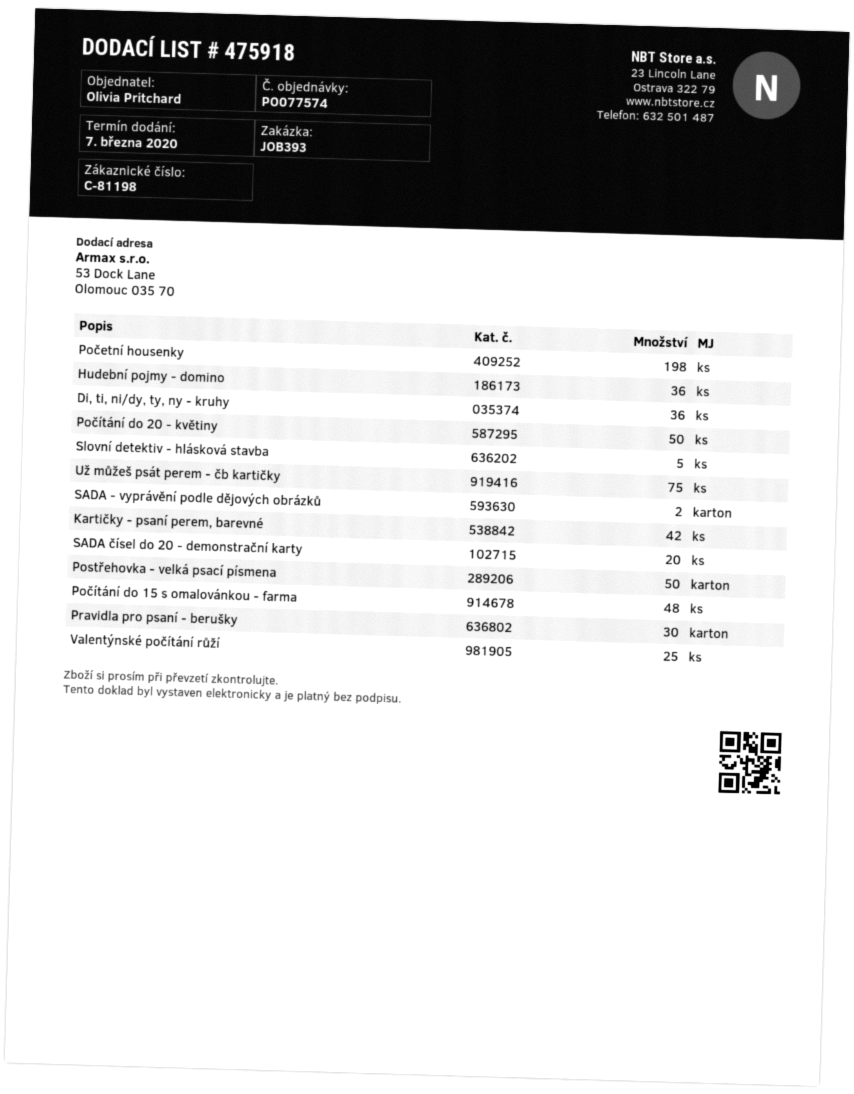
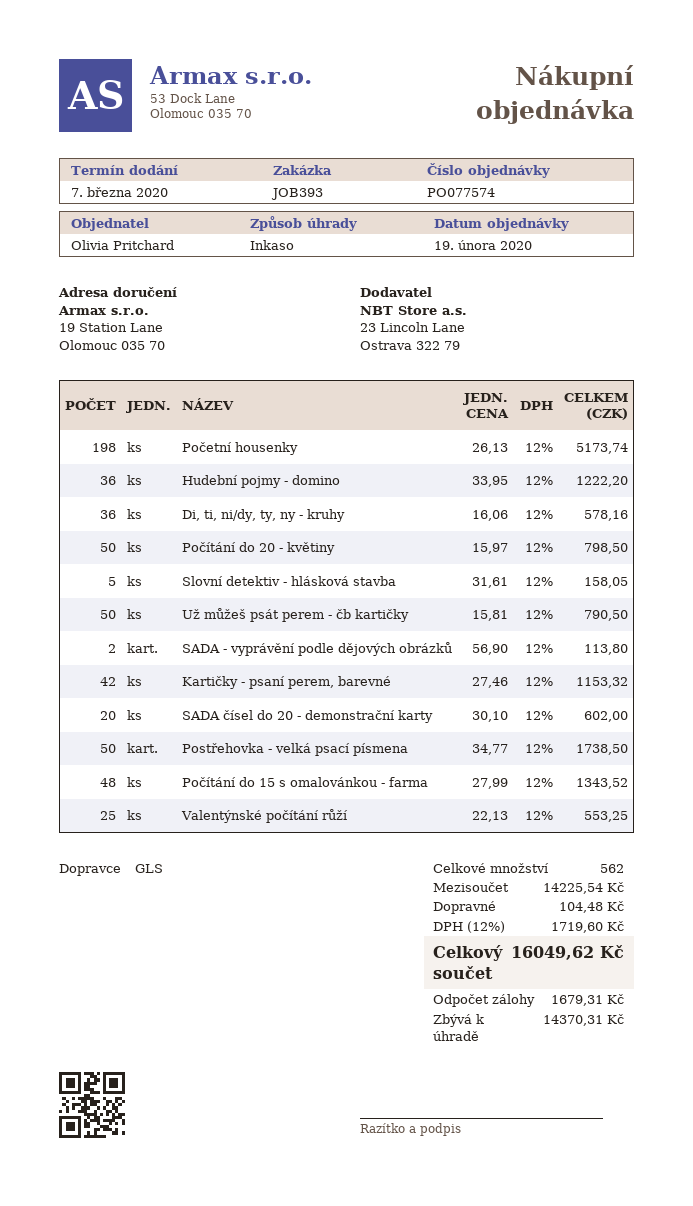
ship to: 53 Dock Lane, Olomouc 035 70 -> 19 Station Lane, Olomouc 035 70
Už můžeš psát perem - čb kartičky: 75 -> 50
Pravidla pro psaní - berušky: 30 -> none

